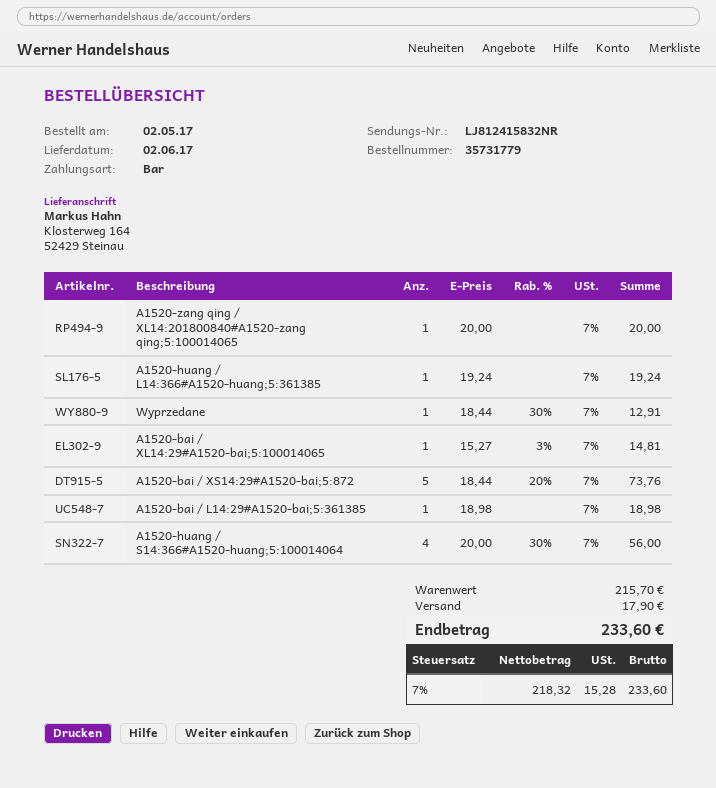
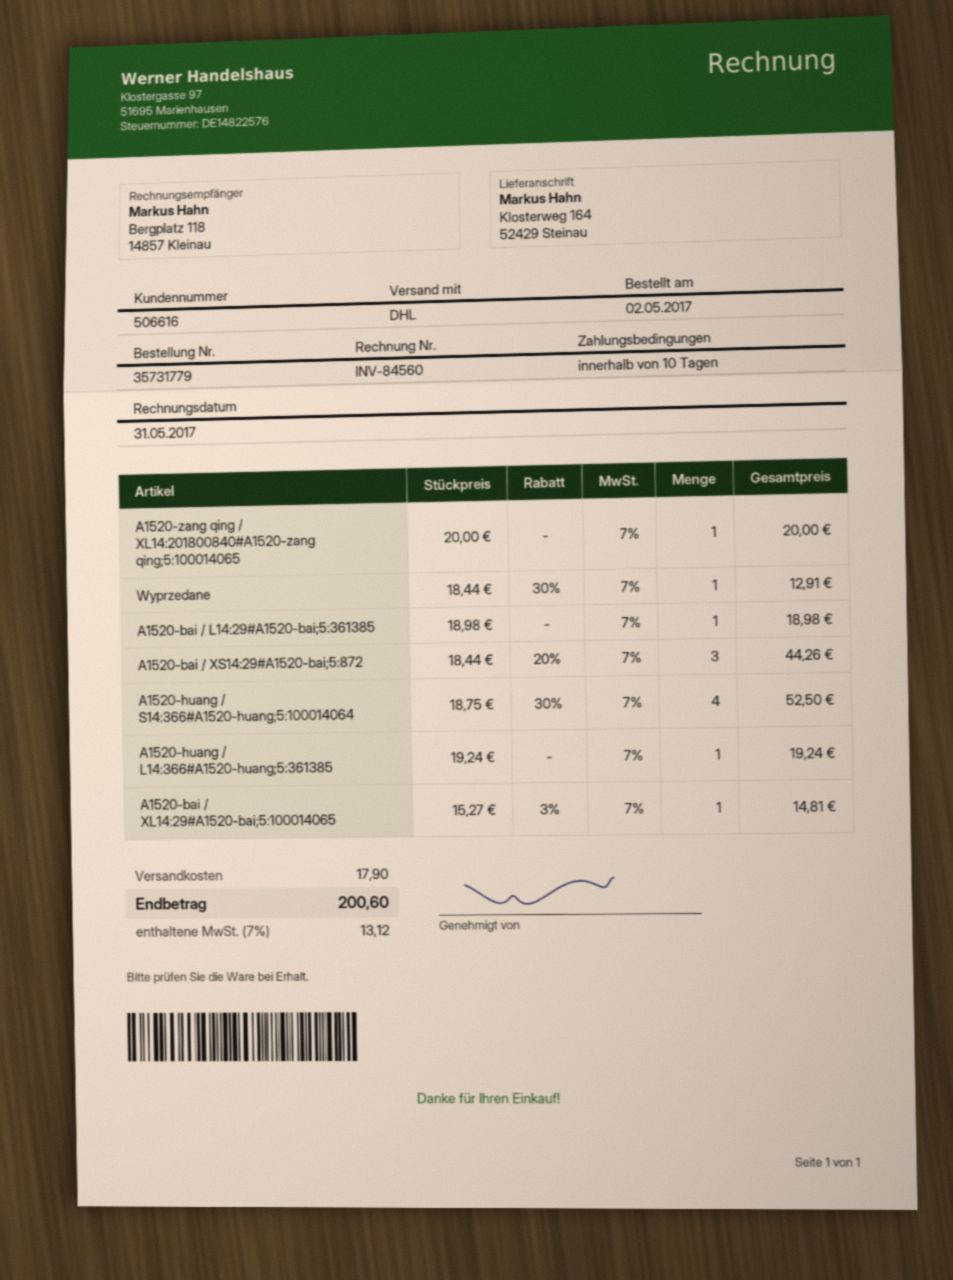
A1520-bai / XS14:29#A1520-bai;5:872: 5 x 18.44 - 20% = 73.76 -> 3 x 18.44 - 20% = 44.26
A1520-huang / S14:366#A1520-huang;5:100014064: 4 x 20.00 - 30% = 56.00 -> 4 x 18.75 - 30% = 52.50
tax: 7% = 15.28 -> 7% = 13.12
total: 233.60 -> 200.60

